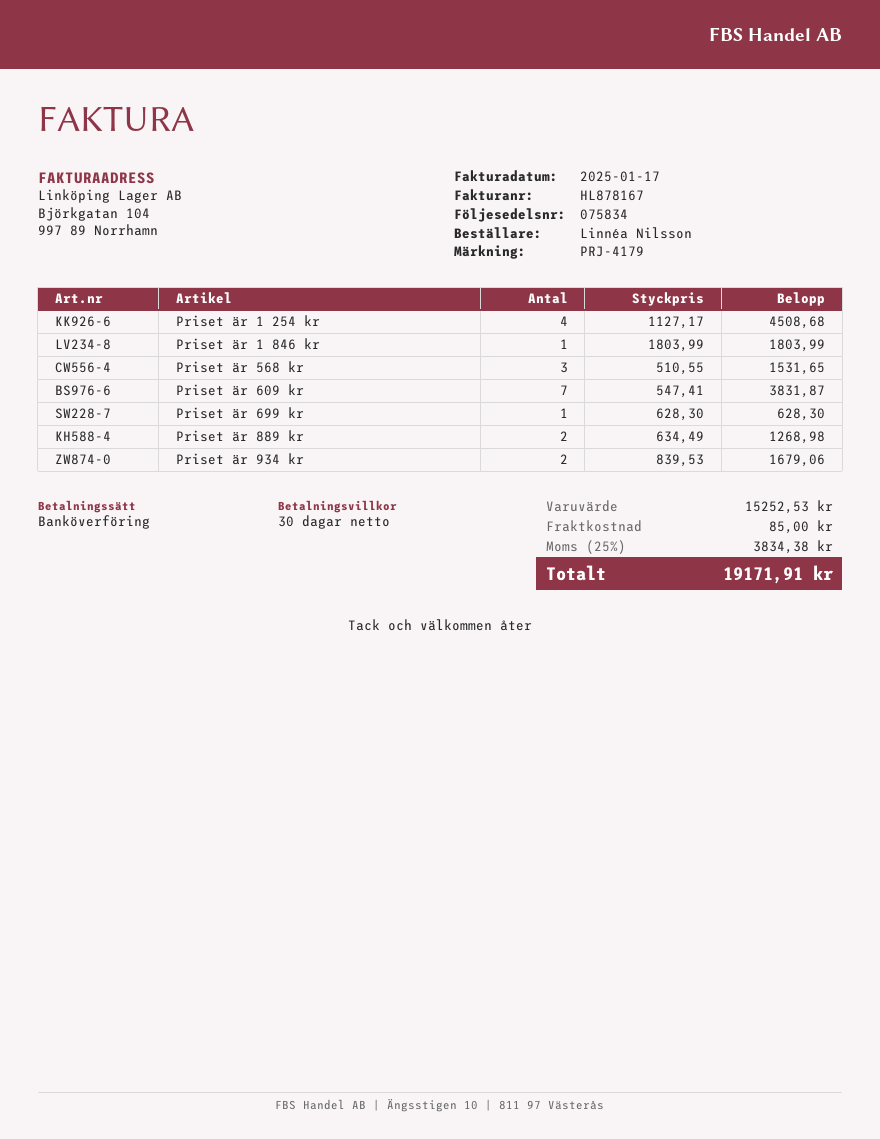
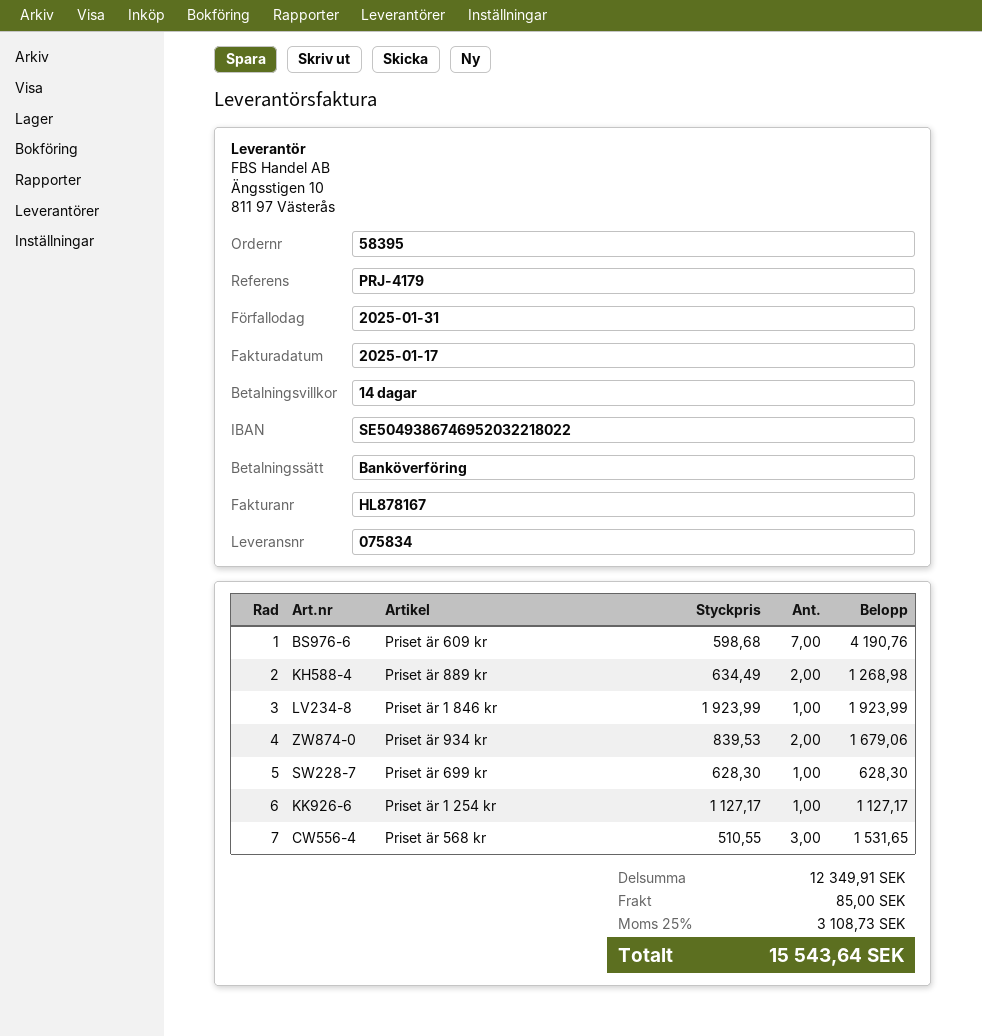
payment terms: 30 days -> 14 days
Priset är 1 254 kr: 4 x 1127.17 = 4508.68 -> 1 x 1127.17 = 1127.17
Priset är 1 846 kr: 1 x 1803.99 = 1803.99 -> 1 x 1923.99 = 1923.99
Priset är 609 kr: 7 x 547.41 = 3831.87 -> 7 x 598.68 = 4190.76
subtotal: 15252.53 -> 12349.91
tax: 25% = 3834.38 -> 25% = 3108.73
total: 19171.91 -> 15543.64

